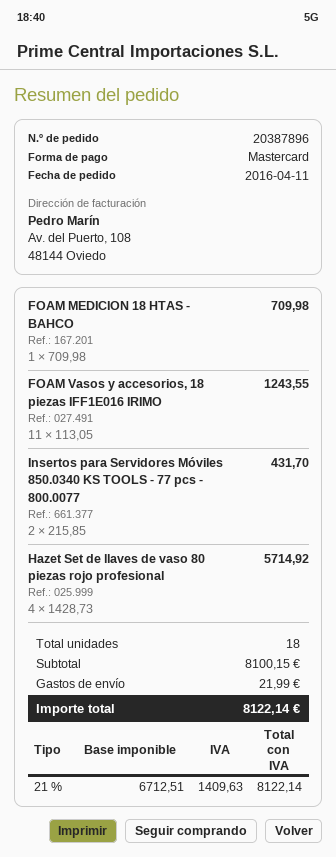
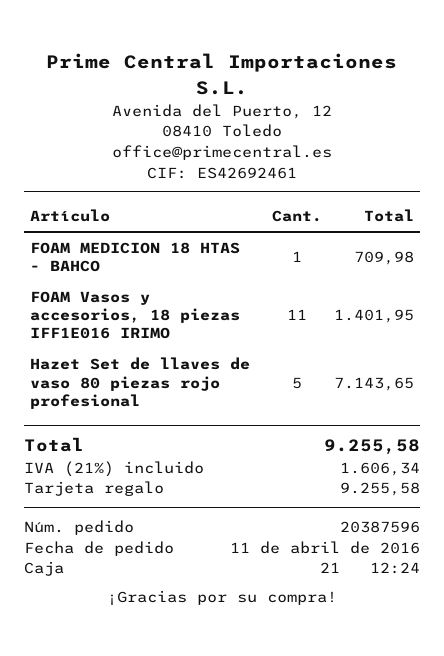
order number: 20387896 -> 20387596
payment method: Mastercard -> gift card
FOAM Vasos y accesorios, 18 piezas IFF1E016 IRIMO: 11 for 1243.55 -> 11 for 1401.95
Insertos para Servidores Móviles 850.0340 KS TOOLS - 77 pcs - 800.0077: 2 for 431.70 -> none
Hazet Set de llaves de vaso 80 piezas rojo profesional: 4 for 5714.92 -> 5 for 7143.65
shipping: 21.99 -> none
tax: 21% = 1409.63 -> 21% = 1606.34
total: 8122.14 -> 9255.58

